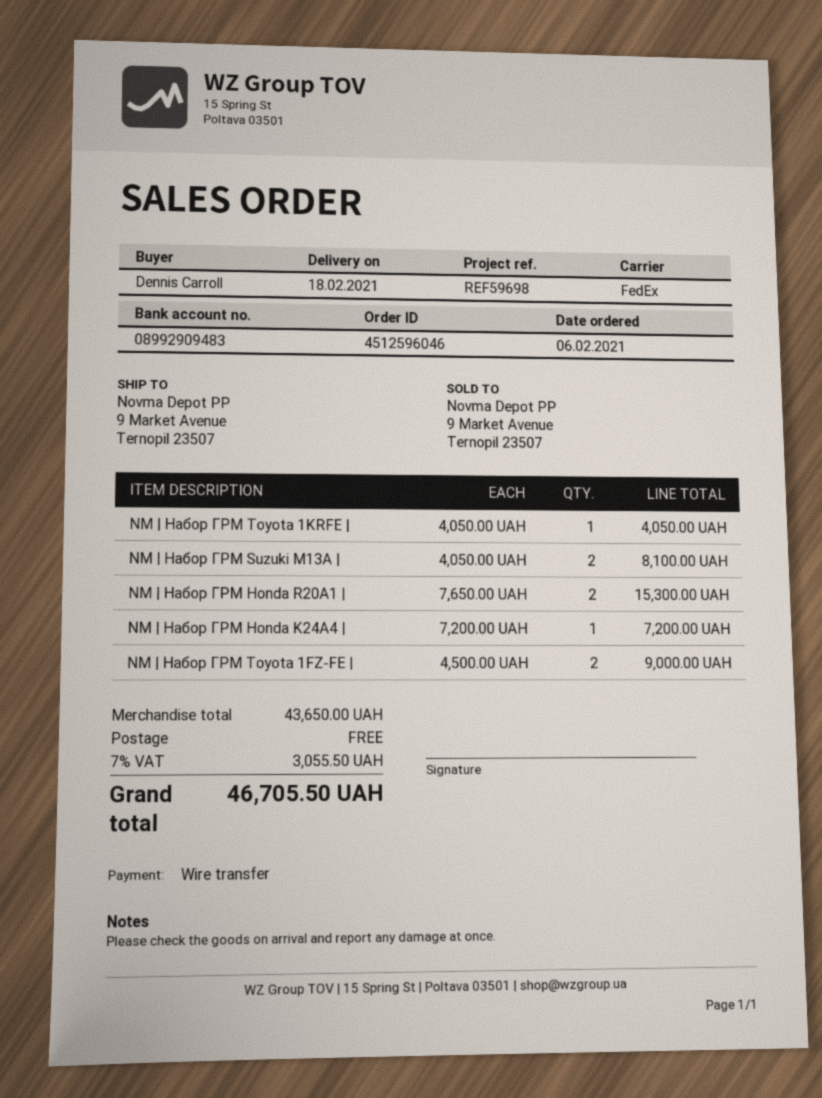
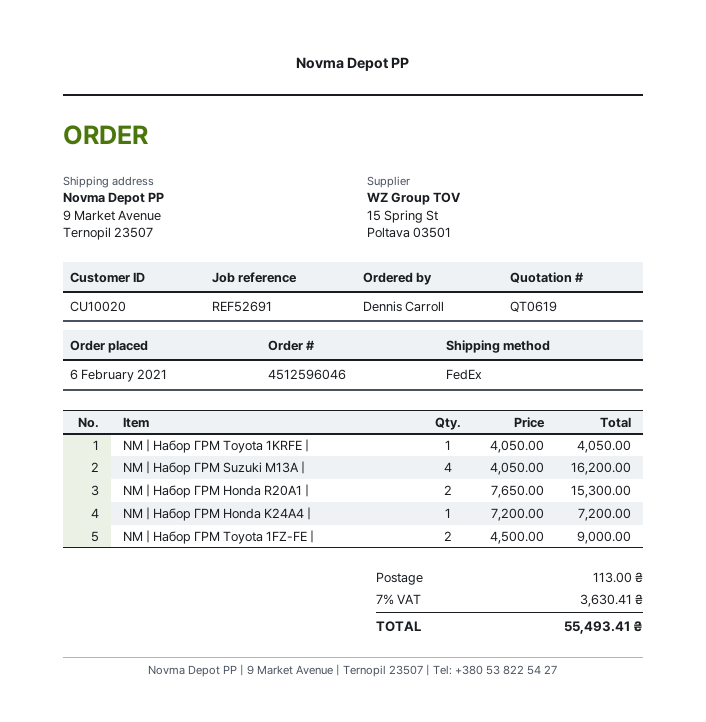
reference: REF59698 -> REF52691
NM | Набор ГРМ Suzuki M13A |: 2 x 4050.00 = 8100.00 -> 4 x 4050.00 = 16200.00
shipping: 0.00 -> 113.00
tax: 7% = 3055.50 -> 7% = 3630.41
total: 46705.50 -> 55493.41

